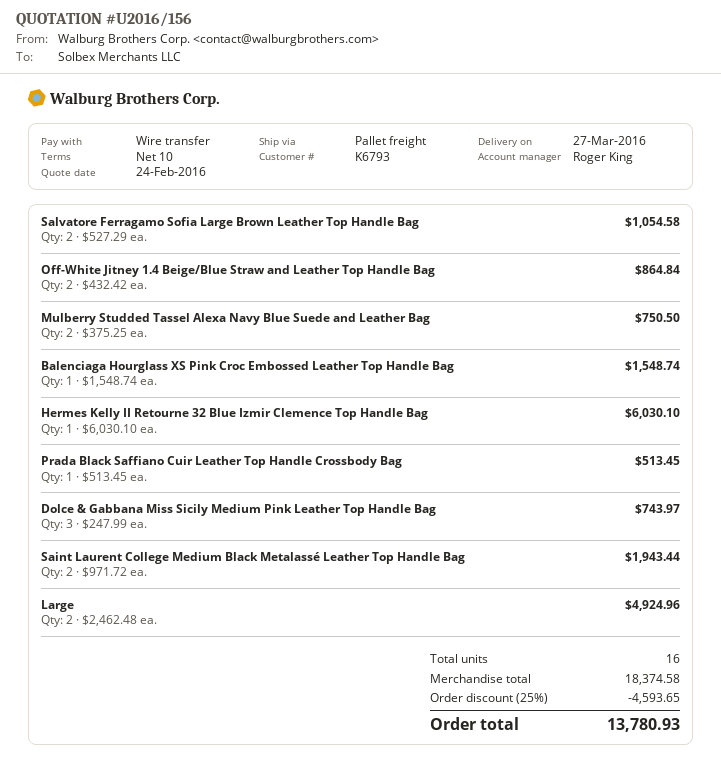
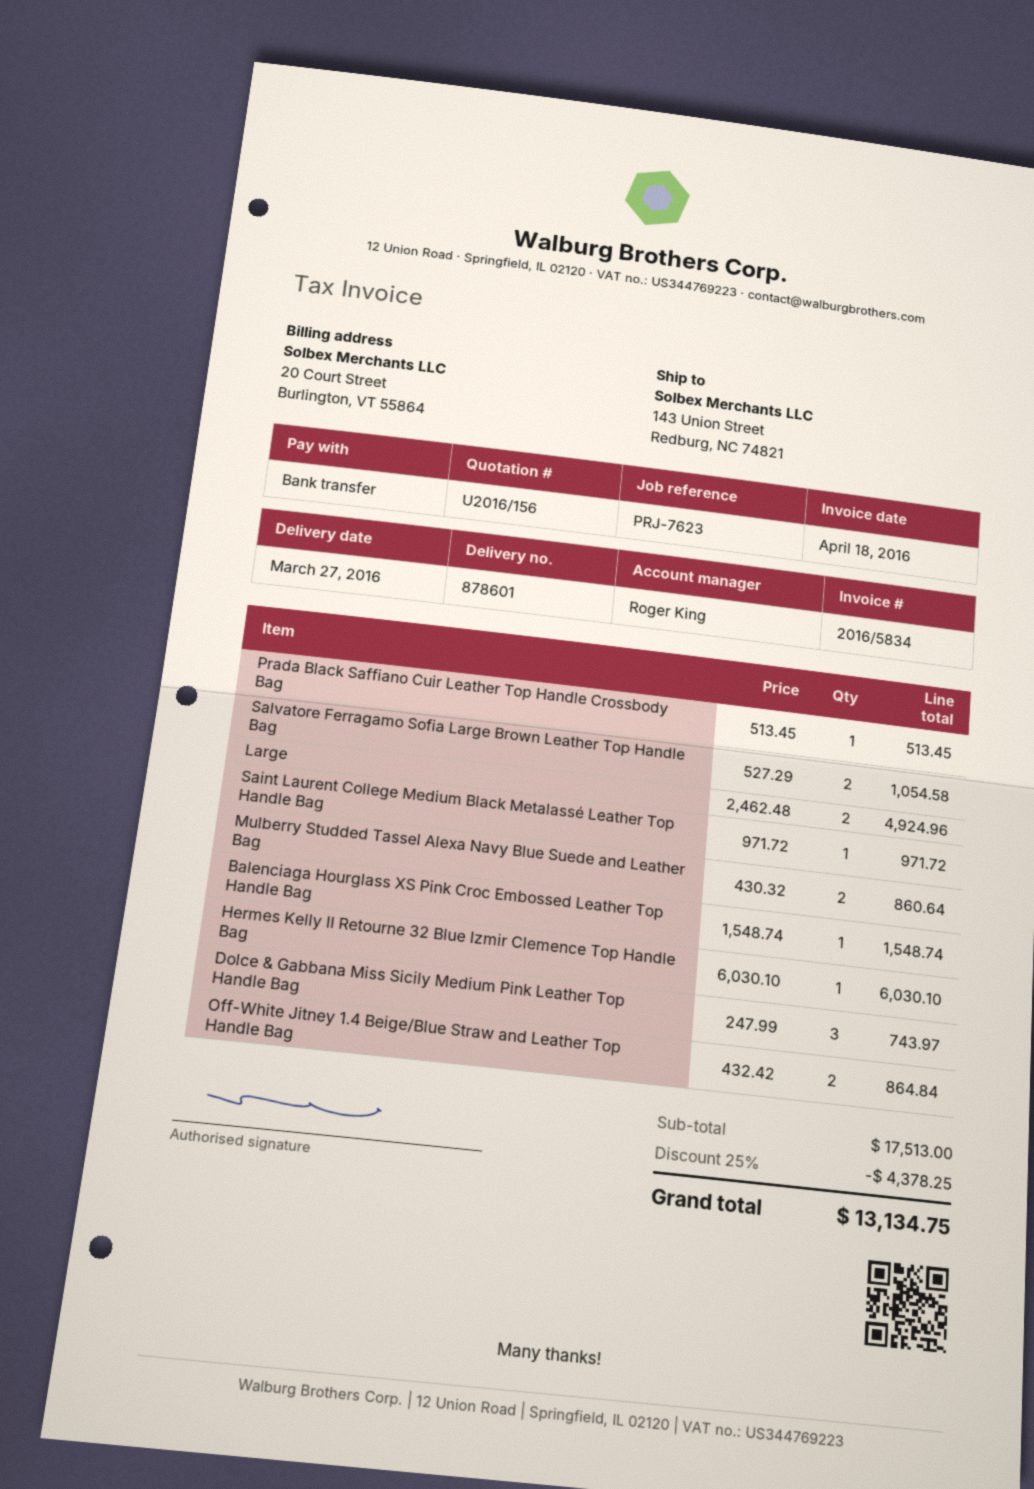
Mulberry Studded Tassel Alexa Navy Blue Suede and Leather Bag: 2 x 375.25 = 750.50 -> 2 x 430.32 = 860.64
Saint Laurent College Medium Black Metalassé Leather Top Handle Bag: 2 x 971.72 = 1943.44 -> 1 x 971.72 = 971.72
subtotal: 18374.58 -> 17513.00
discount: 25% = 4593.65 -> 25% = 4378.25
total: 13780.93 -> 13134.75

